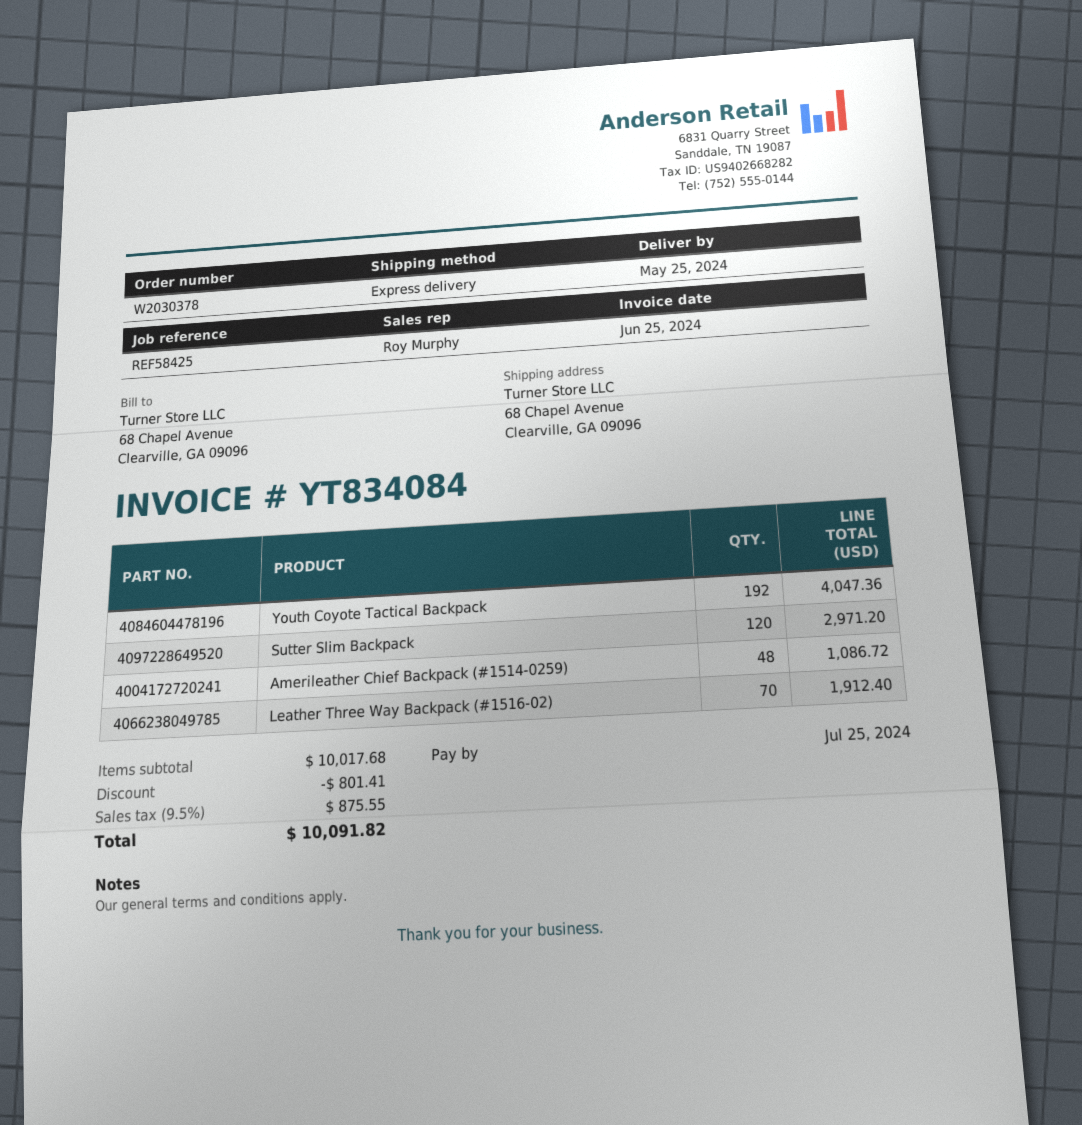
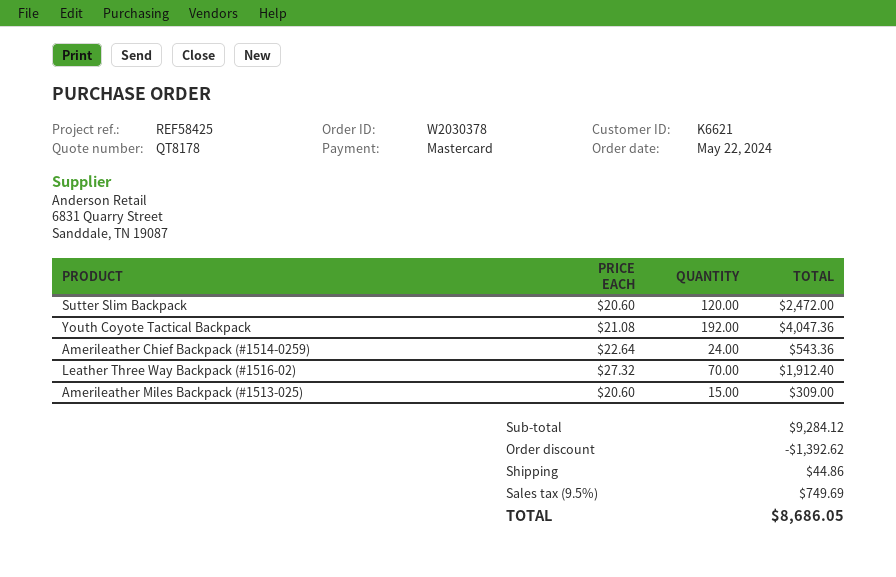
Sutter Slim Backpack: 120 for 2971.20 -> 120 for 2472.00
Amerileather Chief Backpack (#1514-0259): 48 for 1086.72 -> 24 for 543.36
Amerileather Miles Backpack (#1513-025): none -> 15 for 309.00
subtotal: 10017.68 -> 9284.12
discount: 801.41 -> 1392.62
shipping: none -> 44.86
tax: 9.5% = 875.55 -> 9.5% = 749.69
total: 10091.82 -> 8686.05

